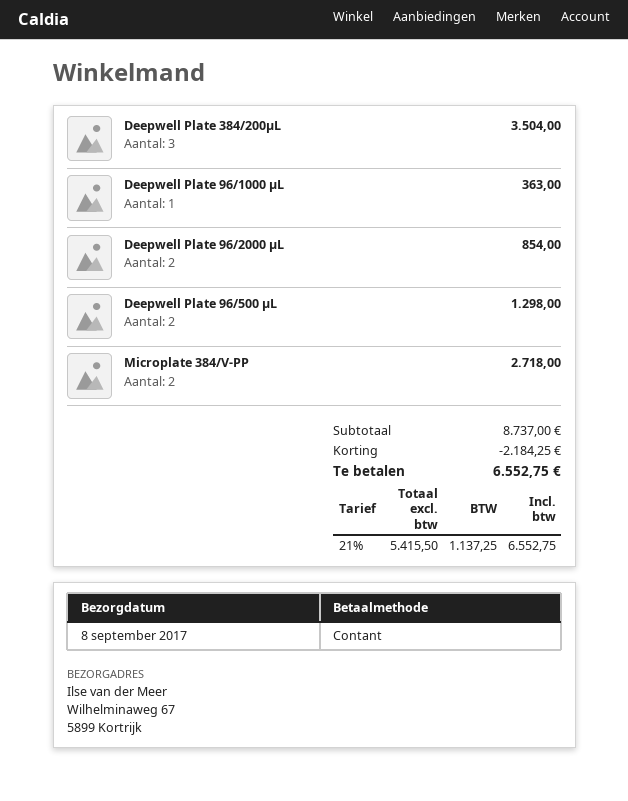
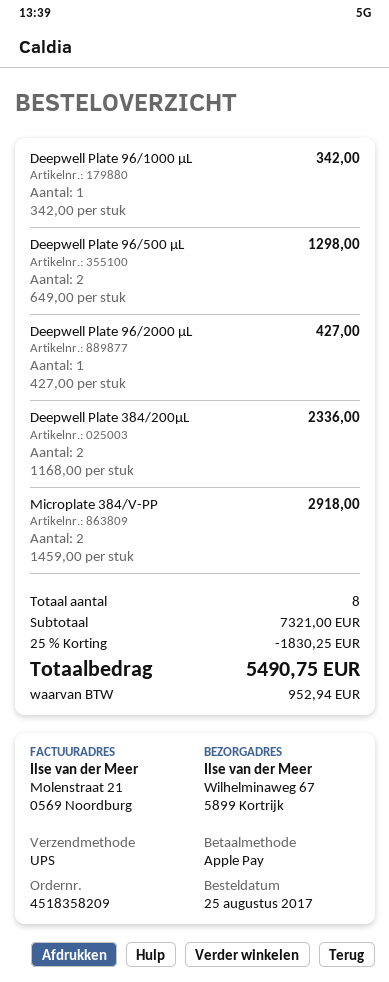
payment method: cash -> Apple Pay
Deepwell Plate 384/200µL: 3 for 3504.00 -> 2 for 2336.00
Deepwell Plate 96/1000 µL: 1 for 363.00 -> 1 for 342.00
Deepwell Plate 96/2000 µL: 2 for 854.00 -> 1 for 427.00
Microplate 384/V-PP: 2 for 2718.00 -> 2 for 2918.00
subtotal: 8737.00 -> 7321.00
discount: 2184.25 -> 1830.25
tax: 1137.25 -> 952.94
total: 6552.75 -> 5490.75

